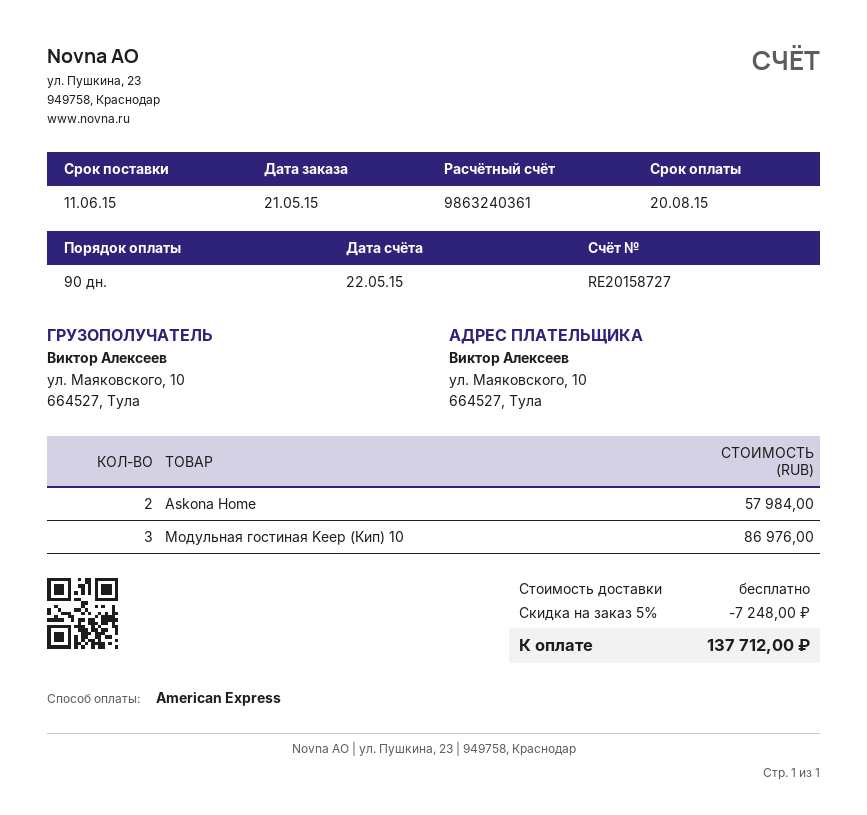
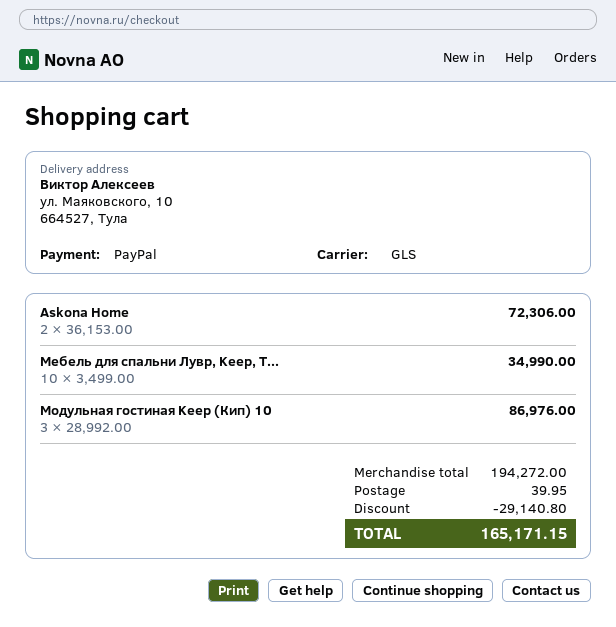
payment method: American Express -> PayPal
Askona Home: 2 for 57984.00 -> 2 for 72306.00
Мебель для спальни Лувр, Keep, T...: none -> 10 for 34990.00
discount: 7248.00 -> 29140.80
shipping: 0.00 -> 39.95
total: 137712.00 -> 165171.15

